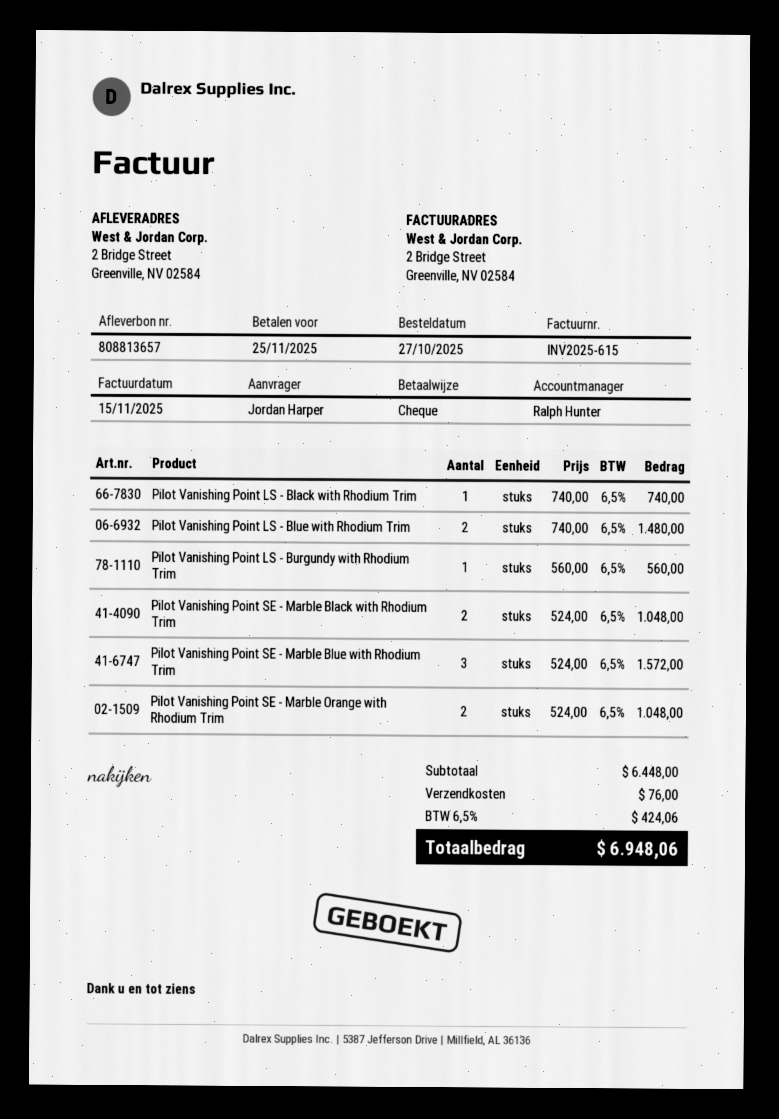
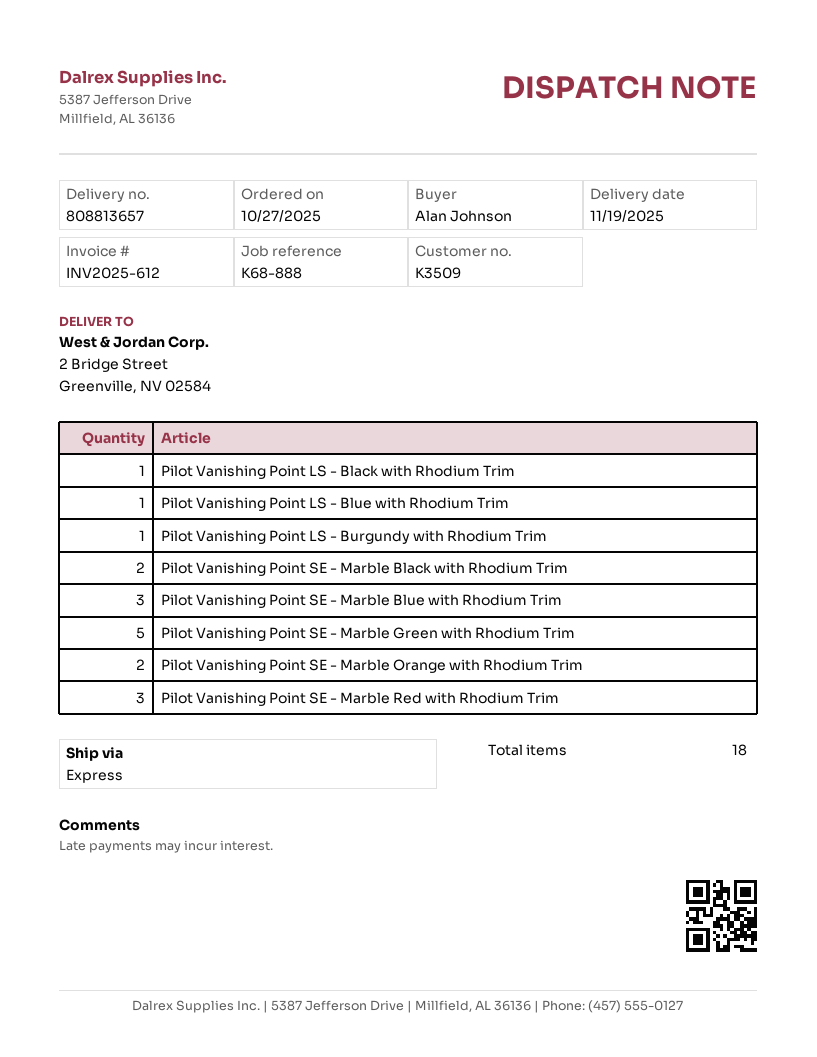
invoice number: INV2025-615 -> INV2025-612
ordered by: Jordan Harper -> Alan Johnson
Pilot Vanishing Point LS - Blue with Rhodium Trim: 2 -> 1
Pilot Vanishing Point SE - Marble Green with Rhodium Trim: none -> 5
Pilot Vanishing Point SE - Marble Red with Rhodium Trim: none -> 3

